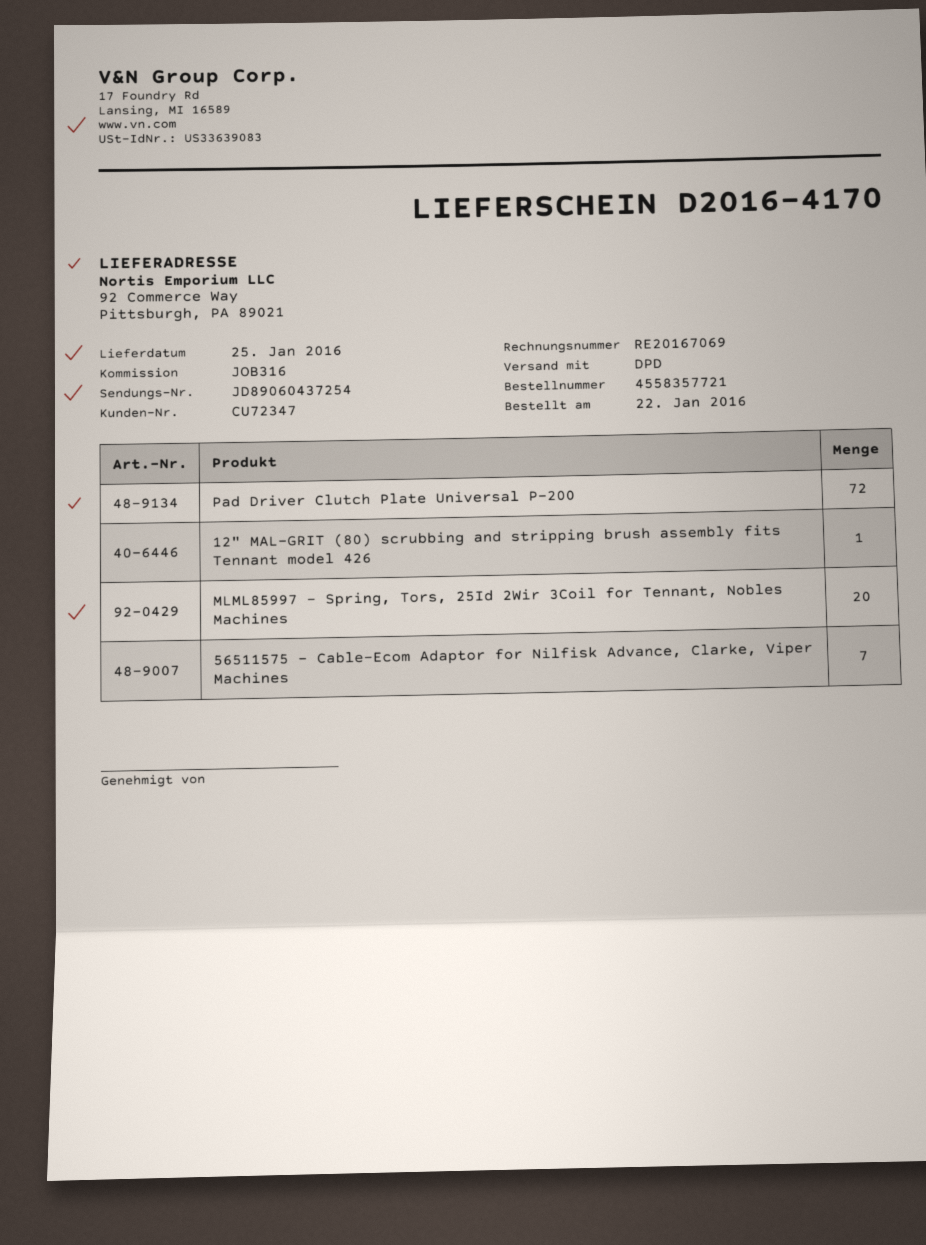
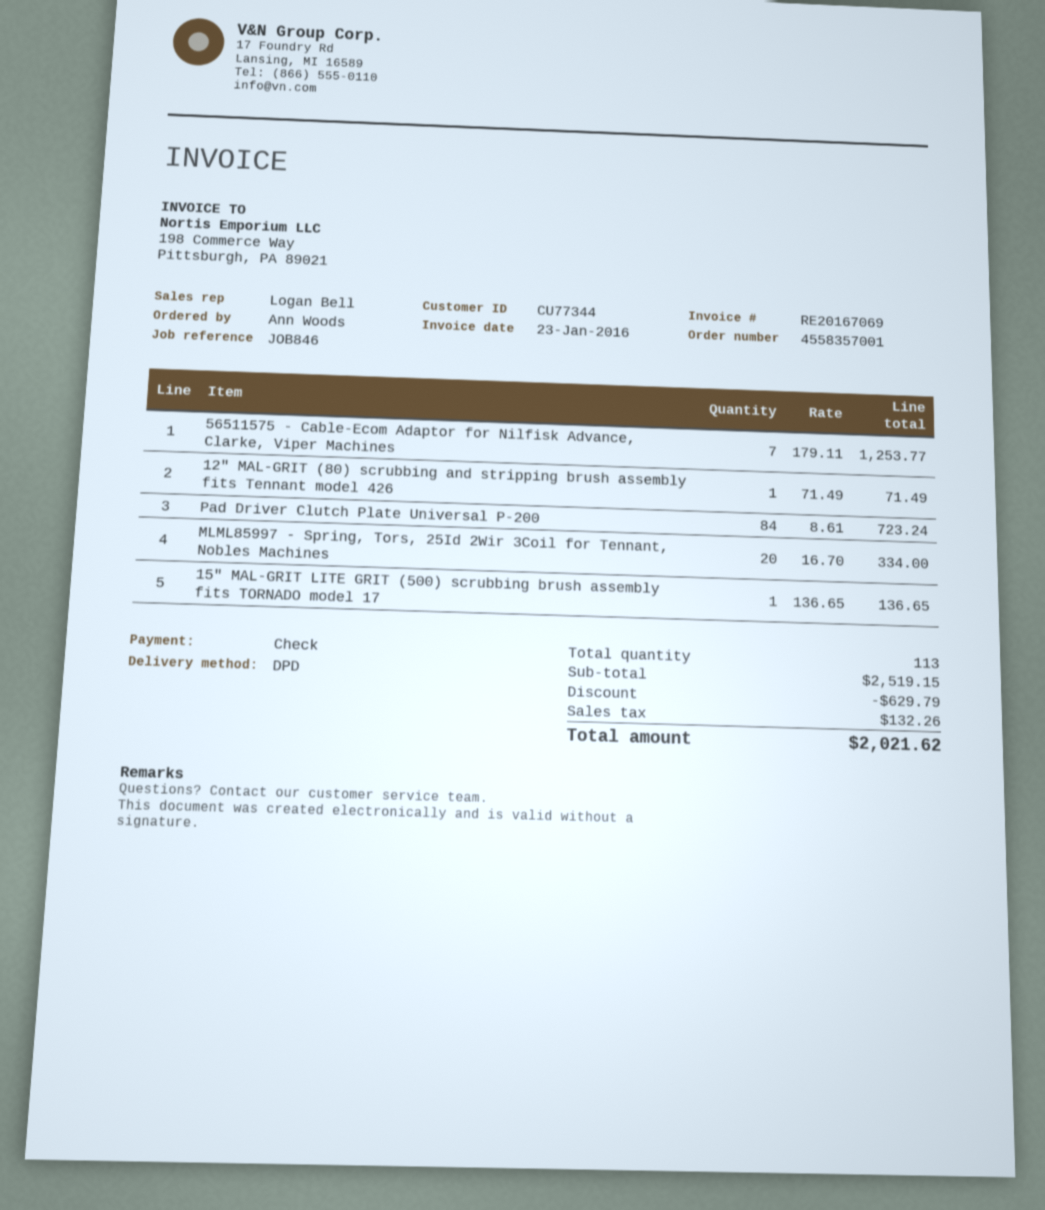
order number: 4558357721 -> 4558357001
customer number: CU72347 -> CU77344
reference: JOB316 -> JOB846
Pad Driver Clutch Plate Universal P-200: 72 -> 84
15" MAL-GRIT LITE GRIT (500) scrubbing brush assembly fits TORNADO model 17: none -> 1

